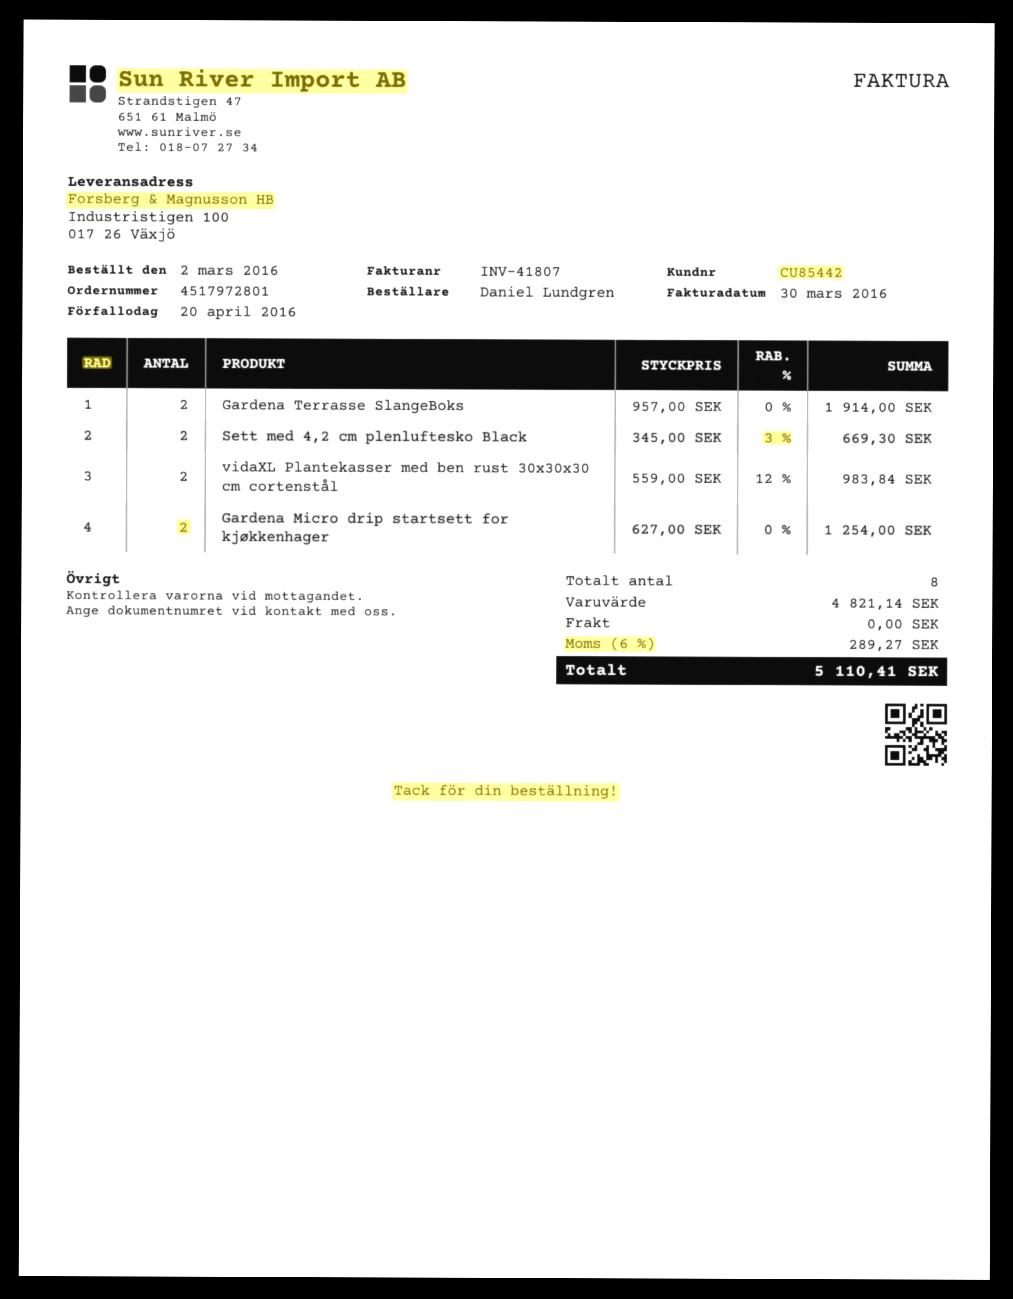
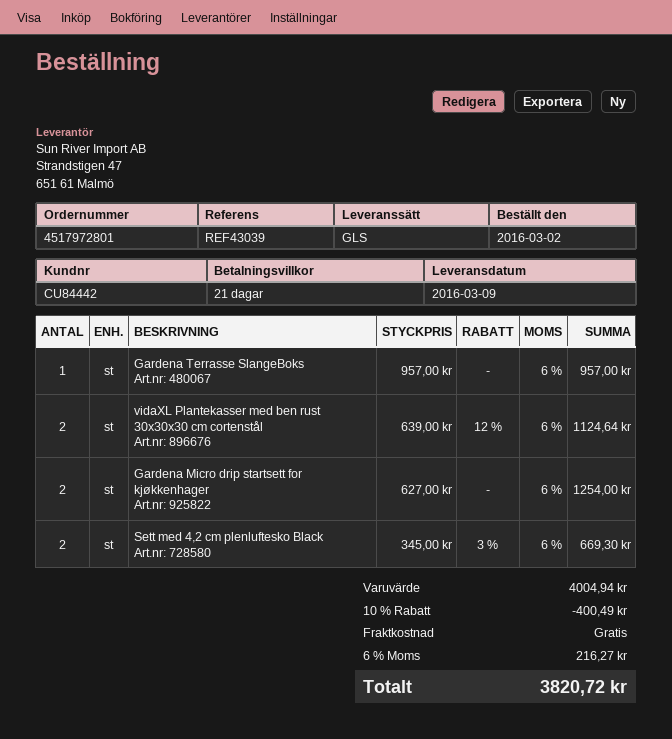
customer number: CU85442 -> CU84442
Gardena Terrasse SlangeBoks: 2 x 957.00 = 1914.00 -> 1 x 957.00 = 957.00
vidaXL Plantekasser med ben rust 30x30x30 cm cortenstål: 2 x 559.00 - 12% = 983.84 -> 2 x 639.00 - 12% = 1124.64
subtotal: 4821.14 -> 4004.94
discount: none -> 10% = 400.49
tax: 6% = 289.27 -> 6% = 216.27
total: 5110.41 -> 3820.72

